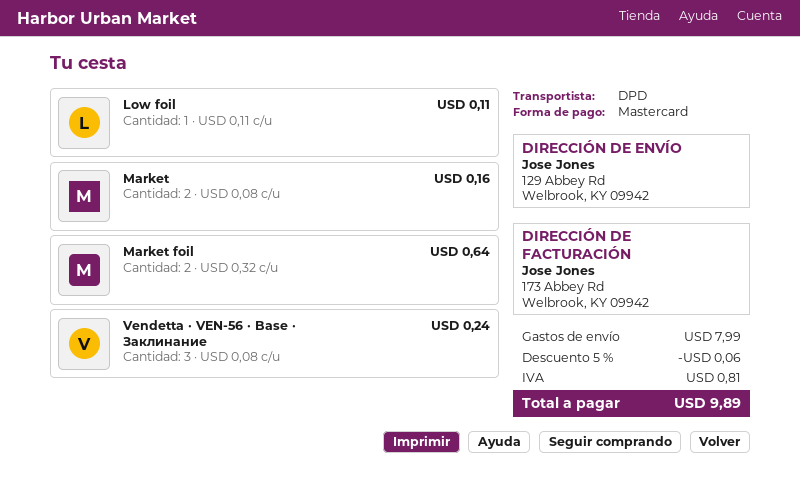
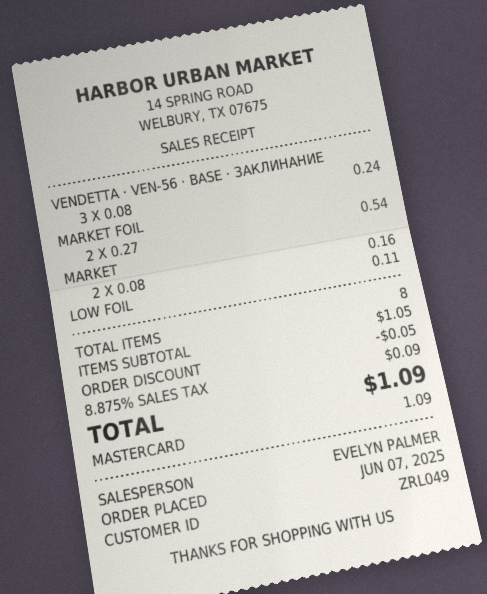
Market foil: 2 x 0.32 = 0.64 -> 2 x 0.27 = 0.54
discount: 0.06 -> 0.05
shipping: 7.99 -> none
tax: 0.81 -> 0.09
total: 9.89 -> 1.09

